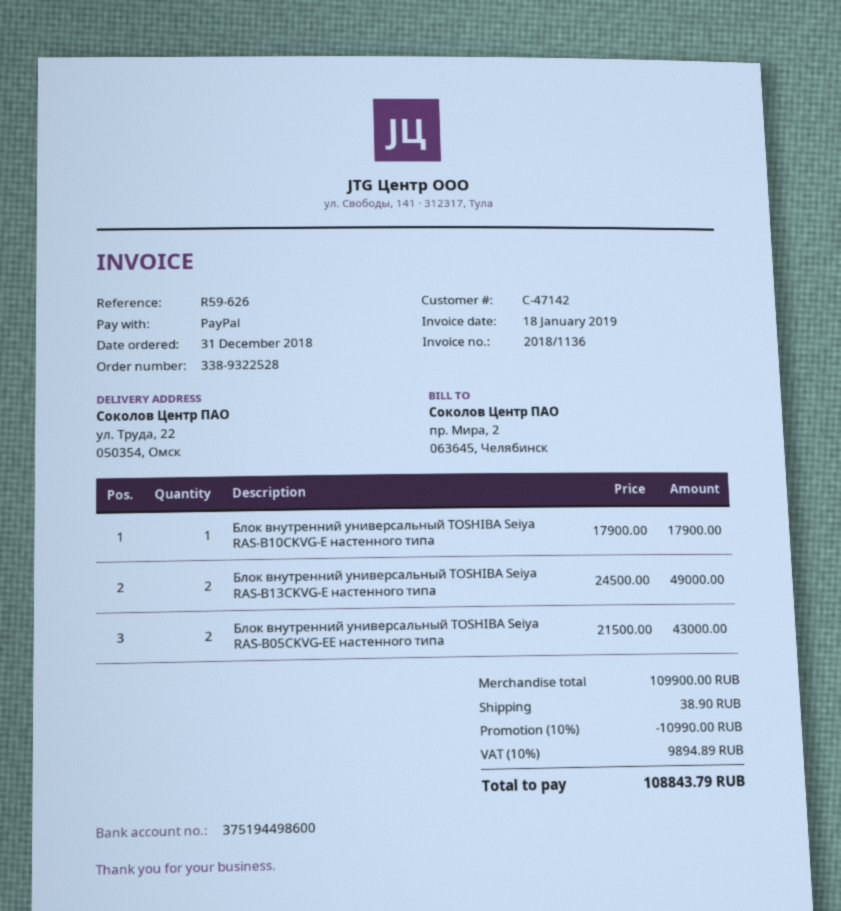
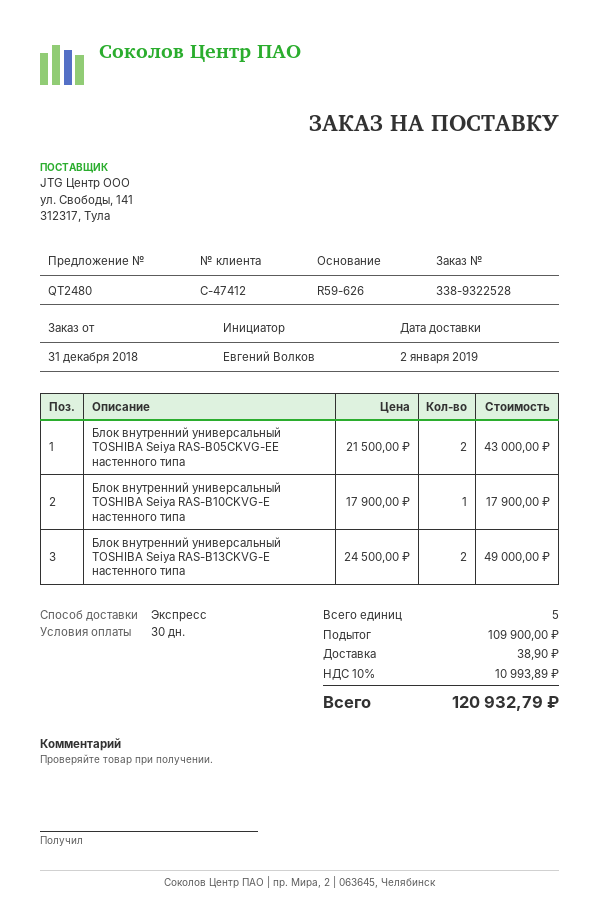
customer number: C-47142 -> C-47412
discount: 10% = 10990.00 -> none
tax: 10% = 9894.89 -> 10% = 10993.89
total: 108843.79 -> 120932.79

